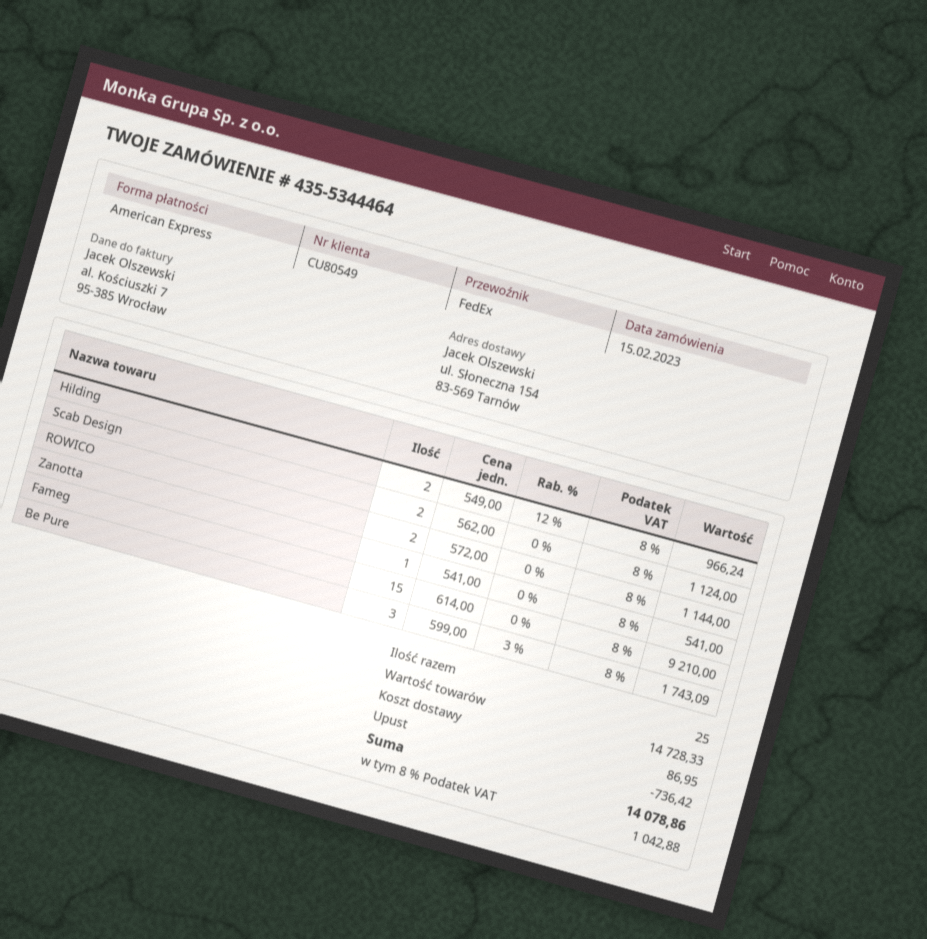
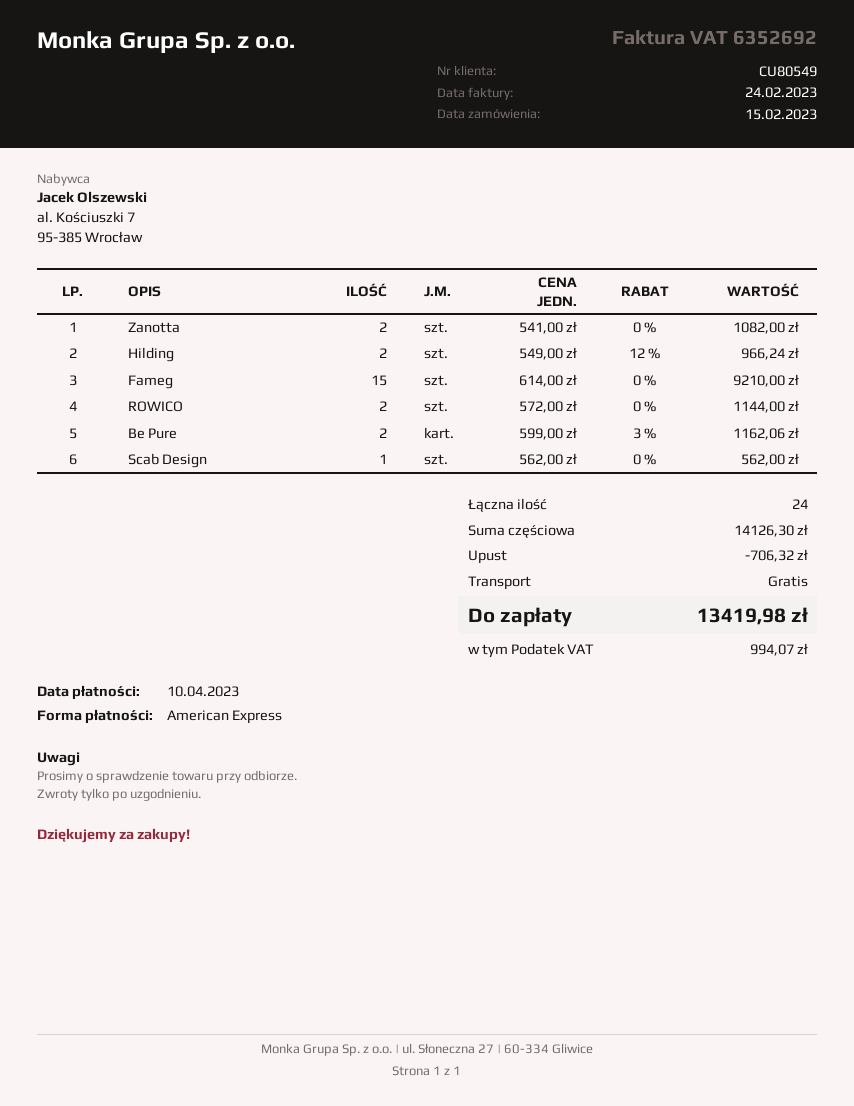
Scab Design: 2 x 562.00 = 1124.00 -> 1 x 562.00 = 562.00
Zanotta: 1 x 541.00 = 541.00 -> 2 x 541.00 = 1082.00
Be Pure: 3 x 599.00 - 3% = 1743.09 -> 2 x 599.00 - 3% = 1162.06
total quantity: 25 -> 24
subtotal: 14728.33 -> 14126.30
discount: 736.42 -> 706.32
shipping: 86.95 -> 0.00
tax: 1042.88 -> 994.07
total: 14078.86 -> 13419.98

